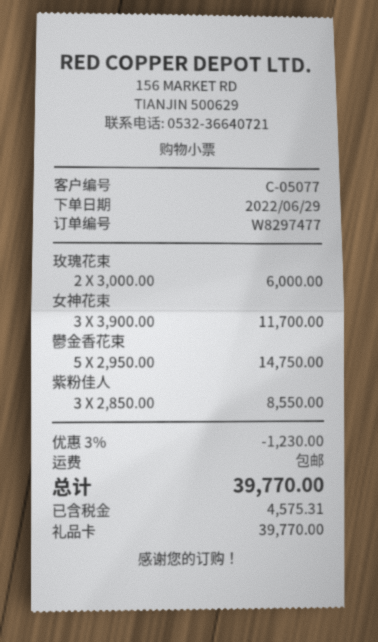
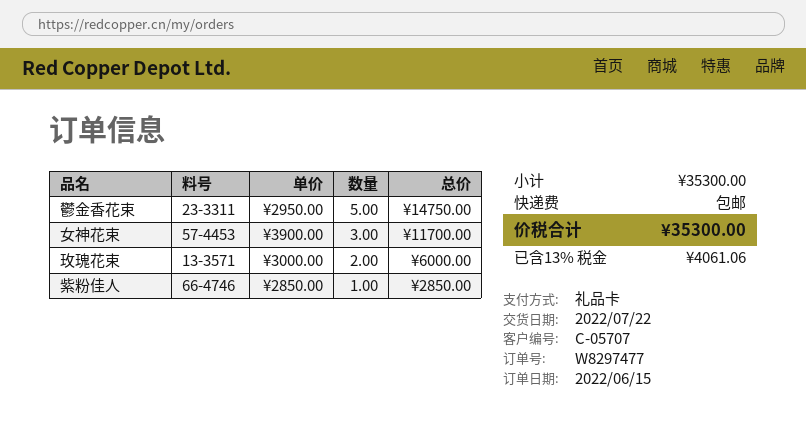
order date: 2022-06-29 -> 2022-06-15
customer number: C-05077 -> C-05707
紫粉佳人: 3 x 2850.00 = 8550.00 -> 1 x 2850.00 = 2850.00
discount: 3% = 1230.00 -> none
tax: 4575.31 -> 4061.06
total: 39770.00 -> 35300.00

